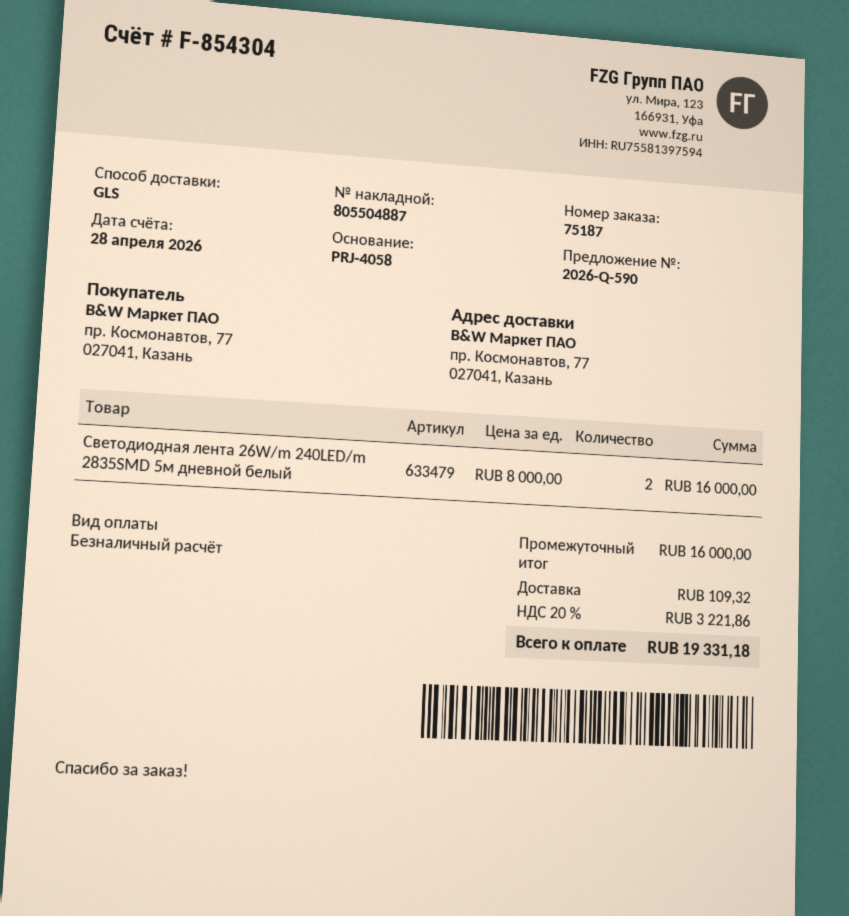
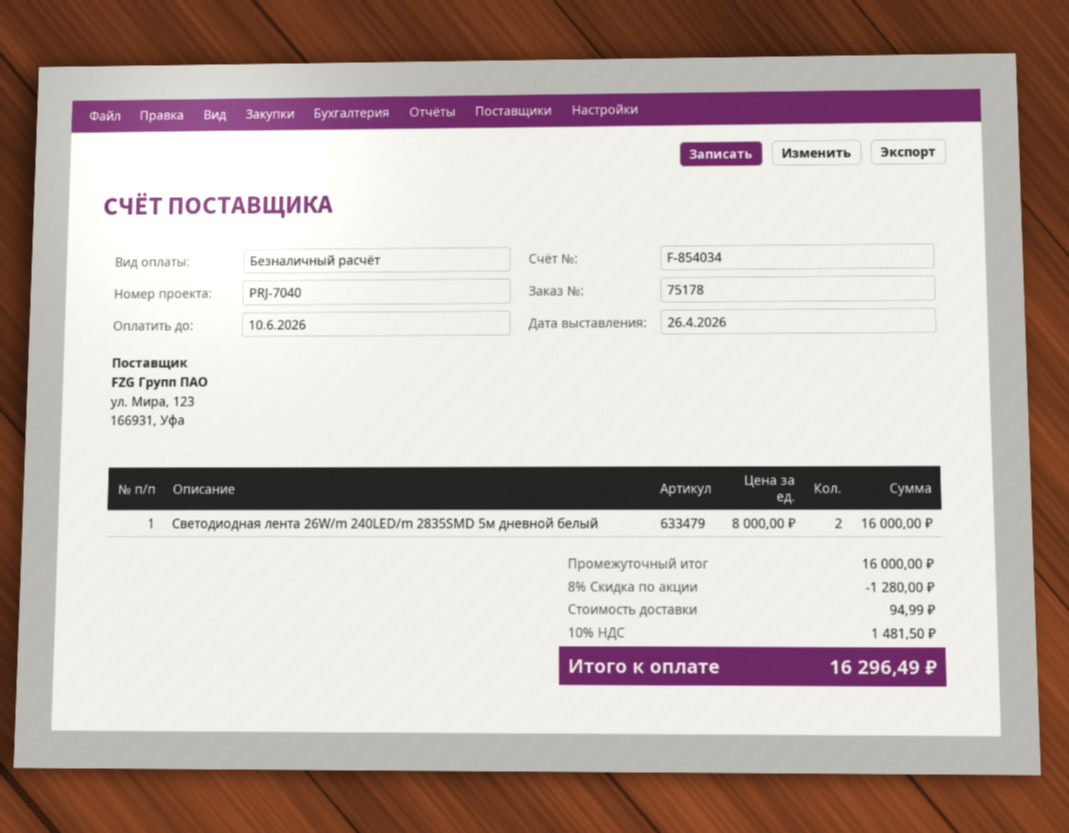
order number: 75187 -> 75178
invoice number: F-854304 -> F-854034
invoice date: 2026-04-28 -> 2026-04-26
reference: PRJ-4058 -> PRJ-7040
discount: none -> 8% = 1280.00
shipping: 109.32 -> 94.99
tax: 20% = 3221.86 -> 10% = 1481.50
total: 19331.18 -> 16296.49

